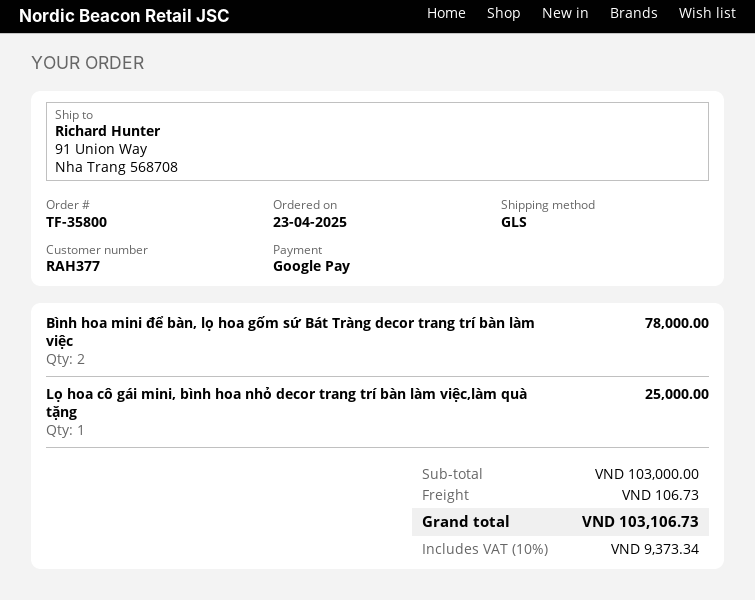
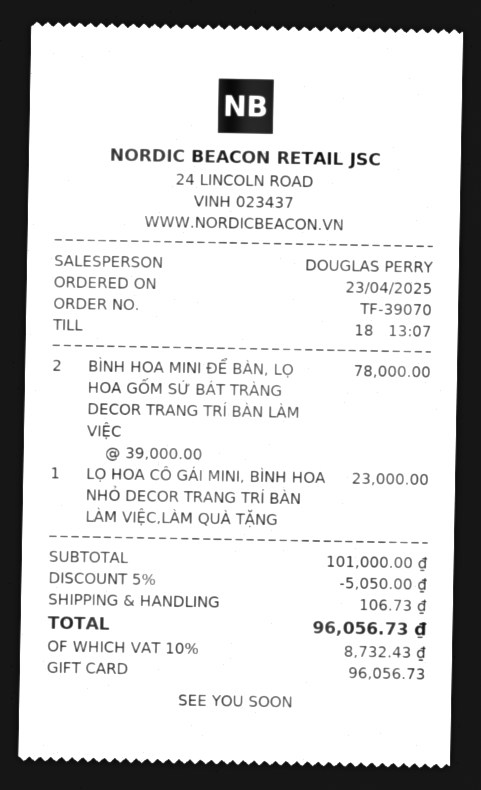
order number: TF-35800 -> TF-39070
payment method: Google Pay -> gift card
Lọ hoa cô gái mini, bình hoa nhỏ decor trang trí bàn làm việc,làm quà tặng: 1 for 25000.00 -> 1 for 23000.00
subtotal: 103000.00 -> 101000.00
discount: none -> 5% = 5050.00
tax: 10% = 9373.34 -> 10% = 8732.43
total: 103106.73 -> 96056.73

